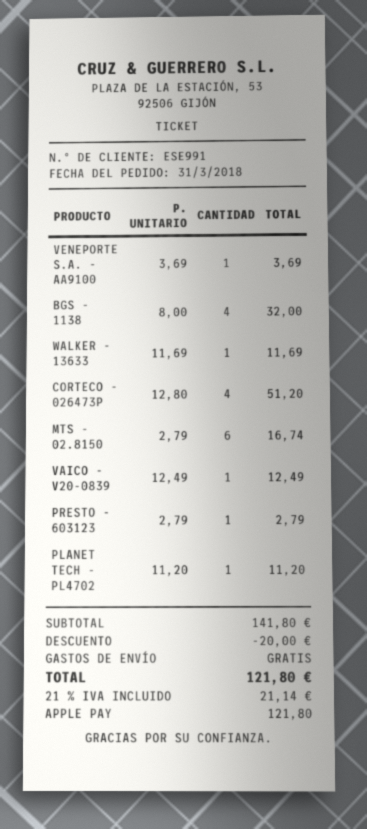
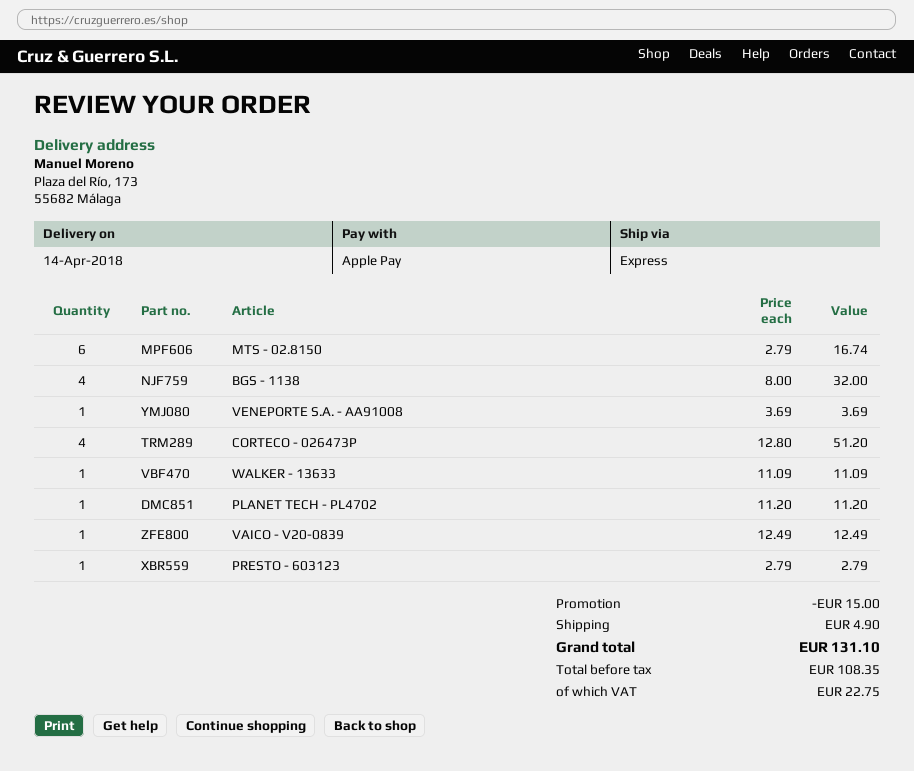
WALKER - 13633: 1 x 11.69 = 11.69 -> 1 x 11.09 = 11.09
discount: 20.00 -> 15.00
shipping: 0.00 -> 4.90
tax: 21.14 -> 22.75
total: 121.80 -> 131.10

